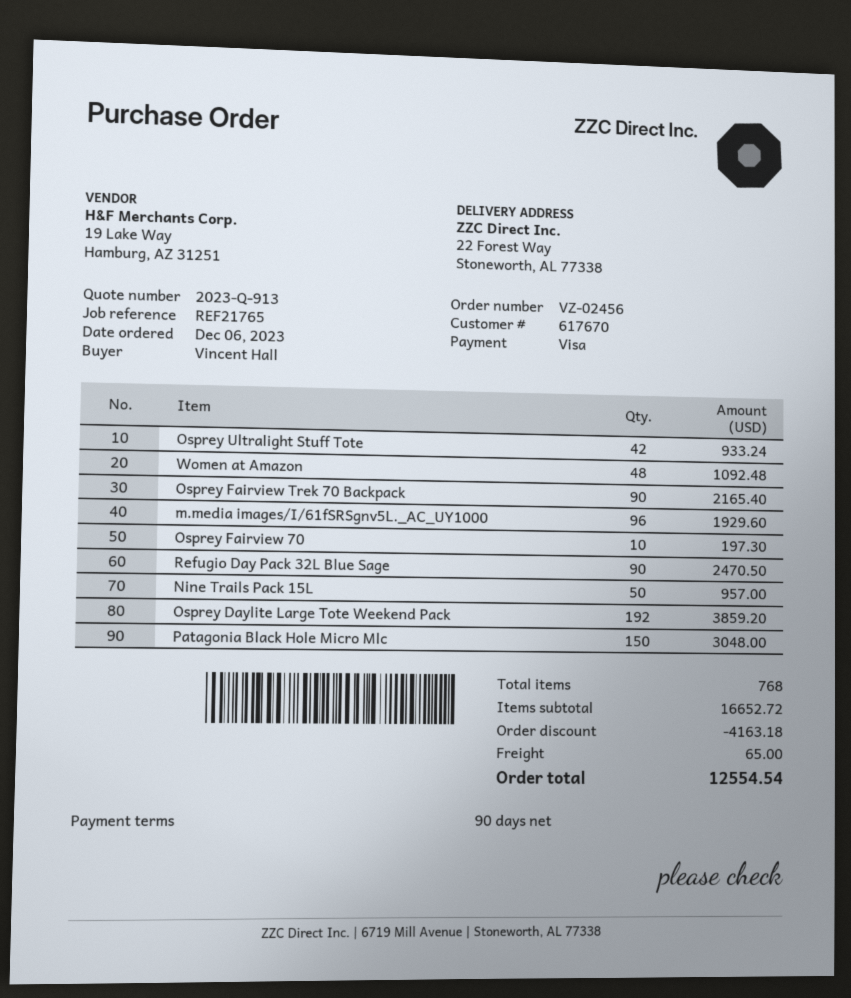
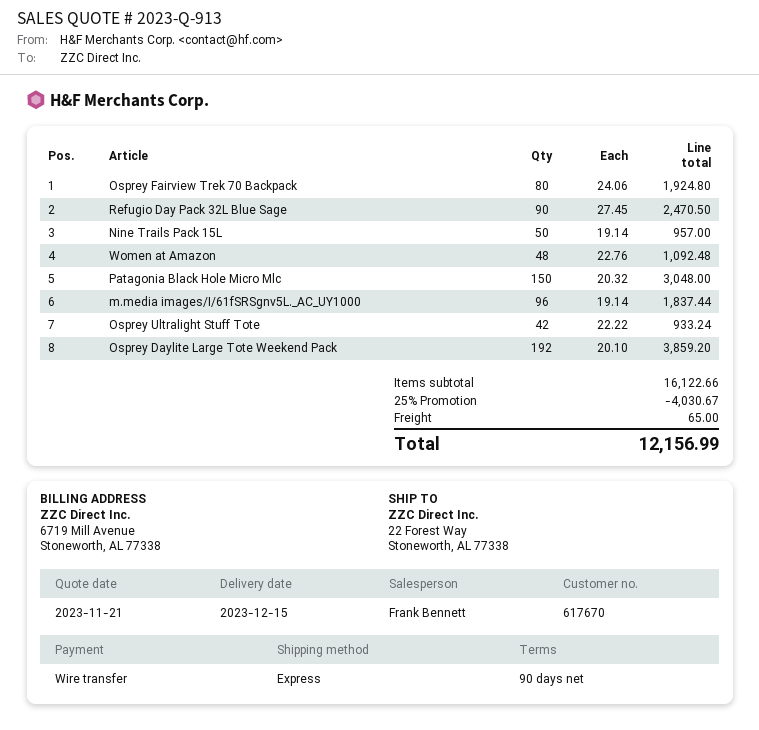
payment method: Visa -> bank transfer
Osprey Fairview Trek 70 Backpack: 90 for 2165.40 -> 80 for 1924.80
m.media images/I/61fSRSgnv5L._AC_UY1000: 96 for 1929.60 -> 96 for 1837.44
Osprey Fairview 70: 10 for 197.30 -> none
subtotal: 16652.72 -> 16122.66
discount: 4163.18 -> 4030.67
total: 12554.54 -> 12156.99

